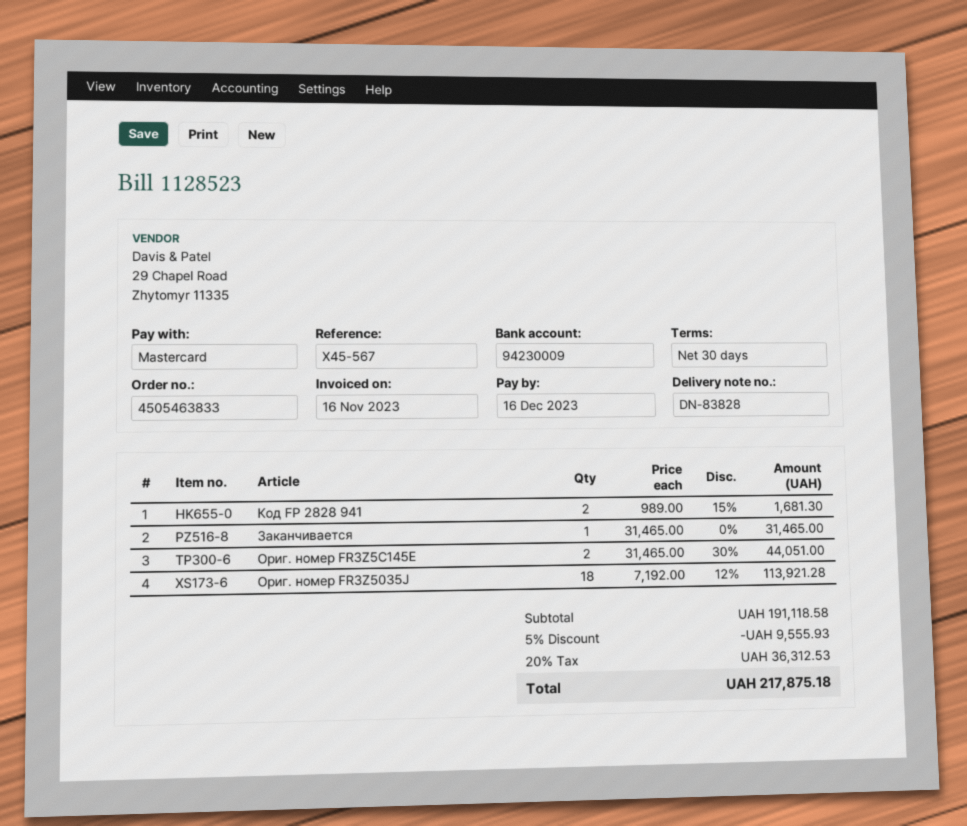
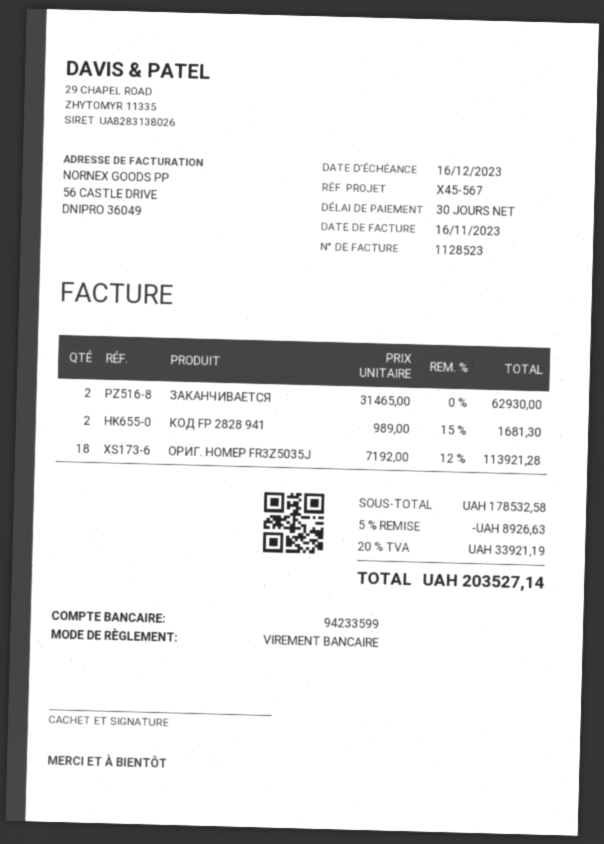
payment method: Mastercard -> bank transfer
bank account: 94230009 -> 94233599
Заканчивается: 1 x 31465.00 = 31465.00 -> 2 x 31465.00 = 62930.00
Ориг. номер FR3Z5C145E: 2 x 31465.00 - 30% = 44051.00 -> none
subtotal: 191118.58 -> 178532.58
discount: 5% = 9555.93 -> 5% = 8926.63
tax: 20% = 36312.53 -> 20% = 33921.19
total: 217875.18 -> 203527.14

